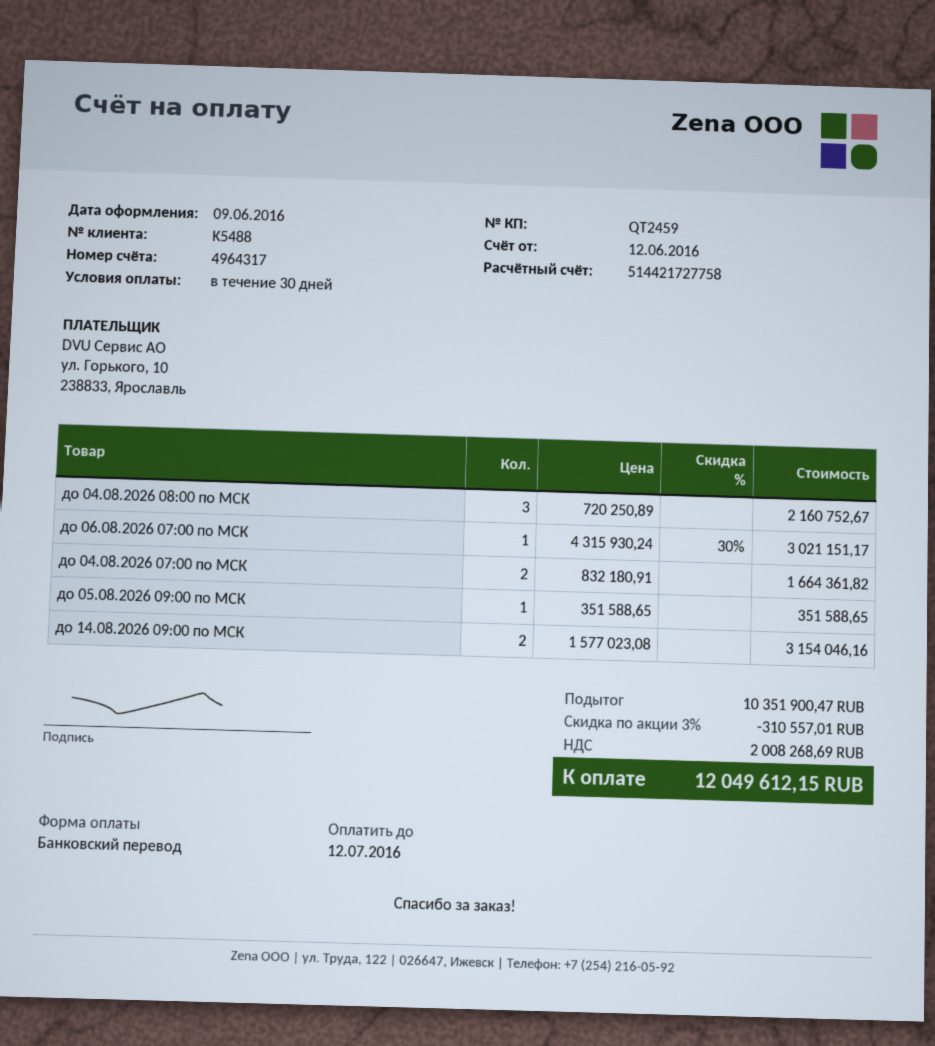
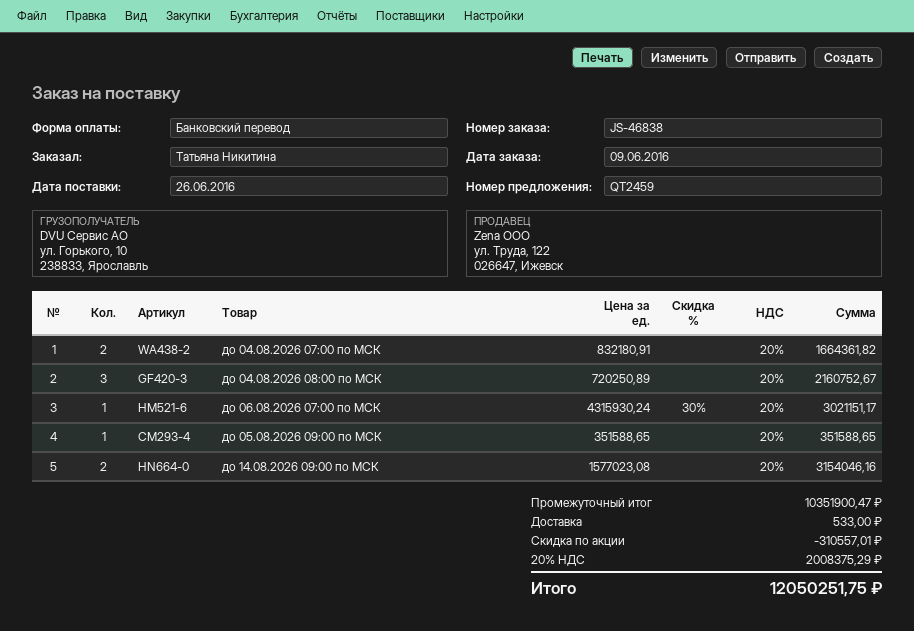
shipping: none -> 533.00
tax: 2008268.69 -> 2008375.29
total: 12049612.15 -> 12050251.75

